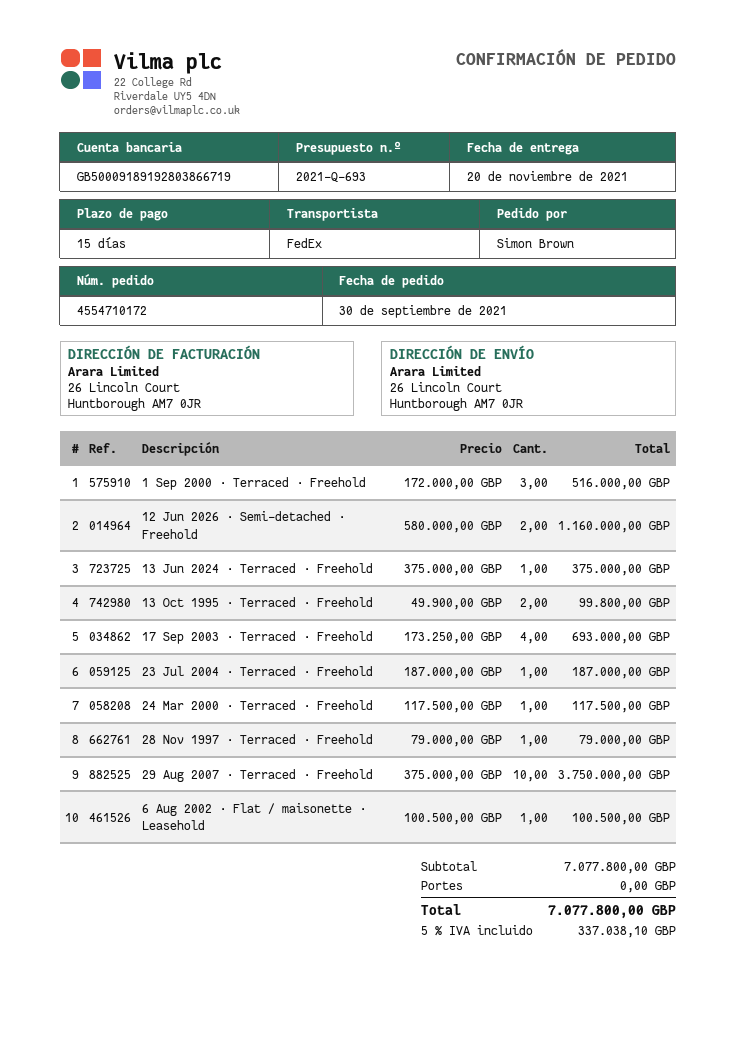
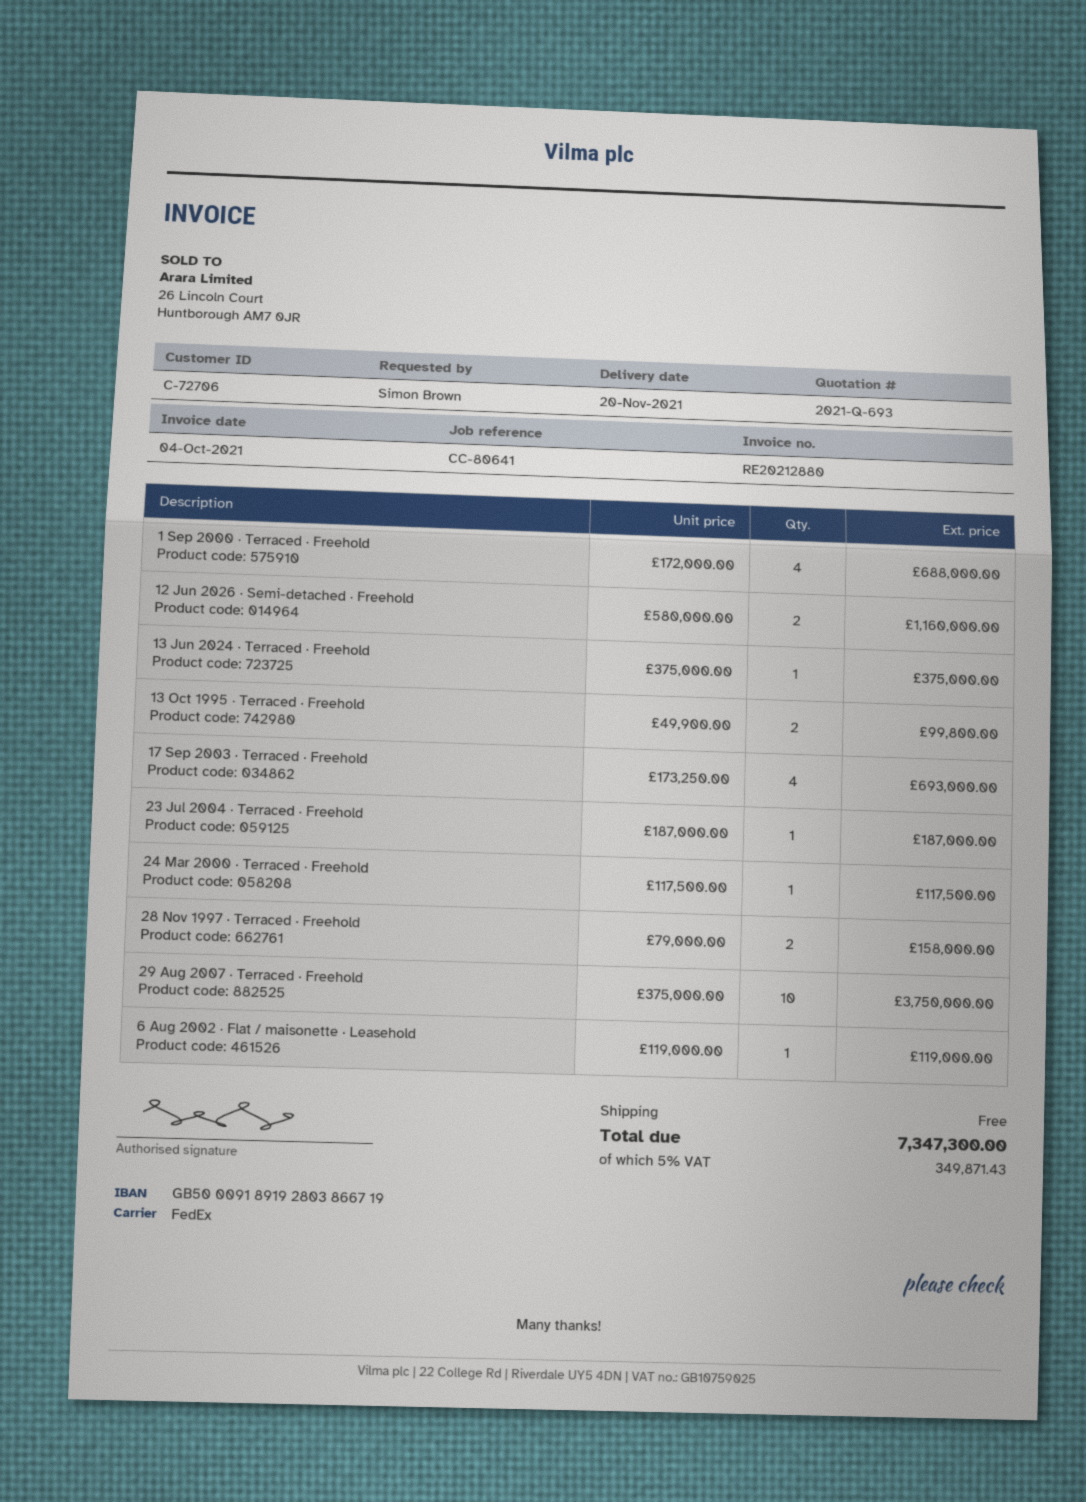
1 Sep 2000 · Terraced · Freehold: 3 x 172000.00 = 516000.00 -> 4 x 172000.00 = 688000.00
28 Nov 1997 · Terraced · Freehold: 1 x 79000.00 = 79000.00 -> 2 x 79000.00 = 158000.00
6 Aug 2002 · Flat / maisonette · Leasehold: 1 x 100500.00 = 100500.00 -> 1 x 119000.00 = 119000.00
tax: 5% = 337038.10 -> 5% = 349871.43
total: 7077800.00 -> 7347300.00

